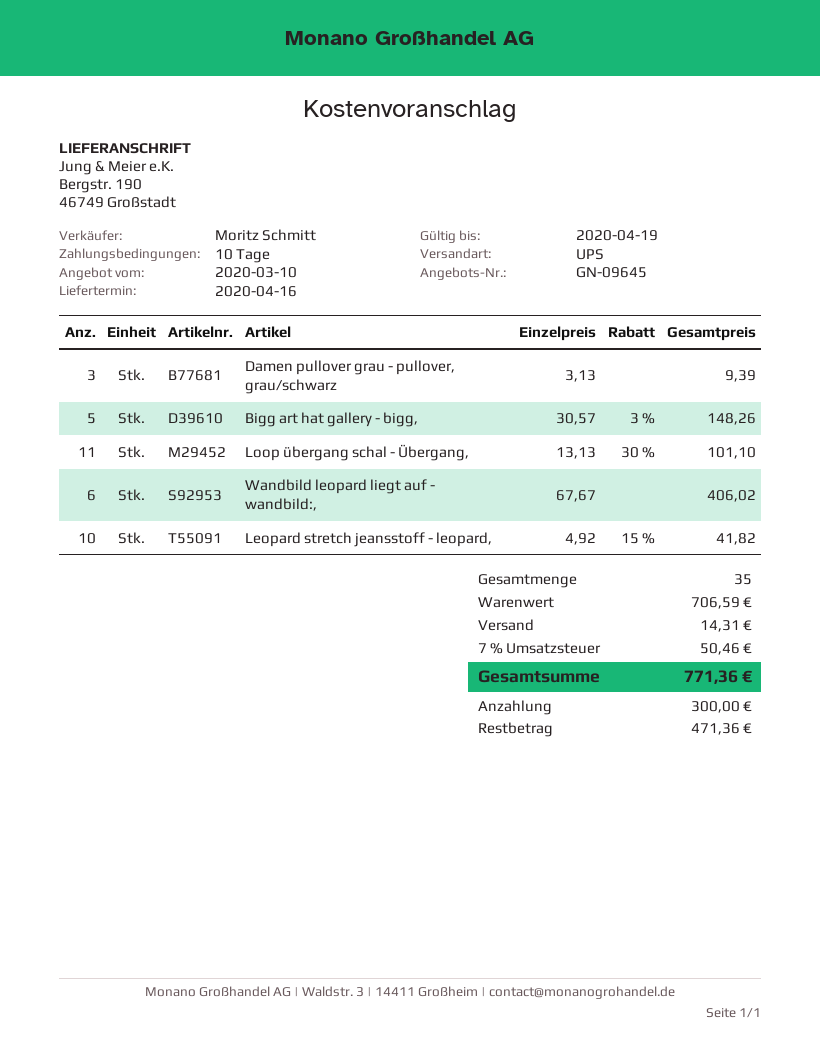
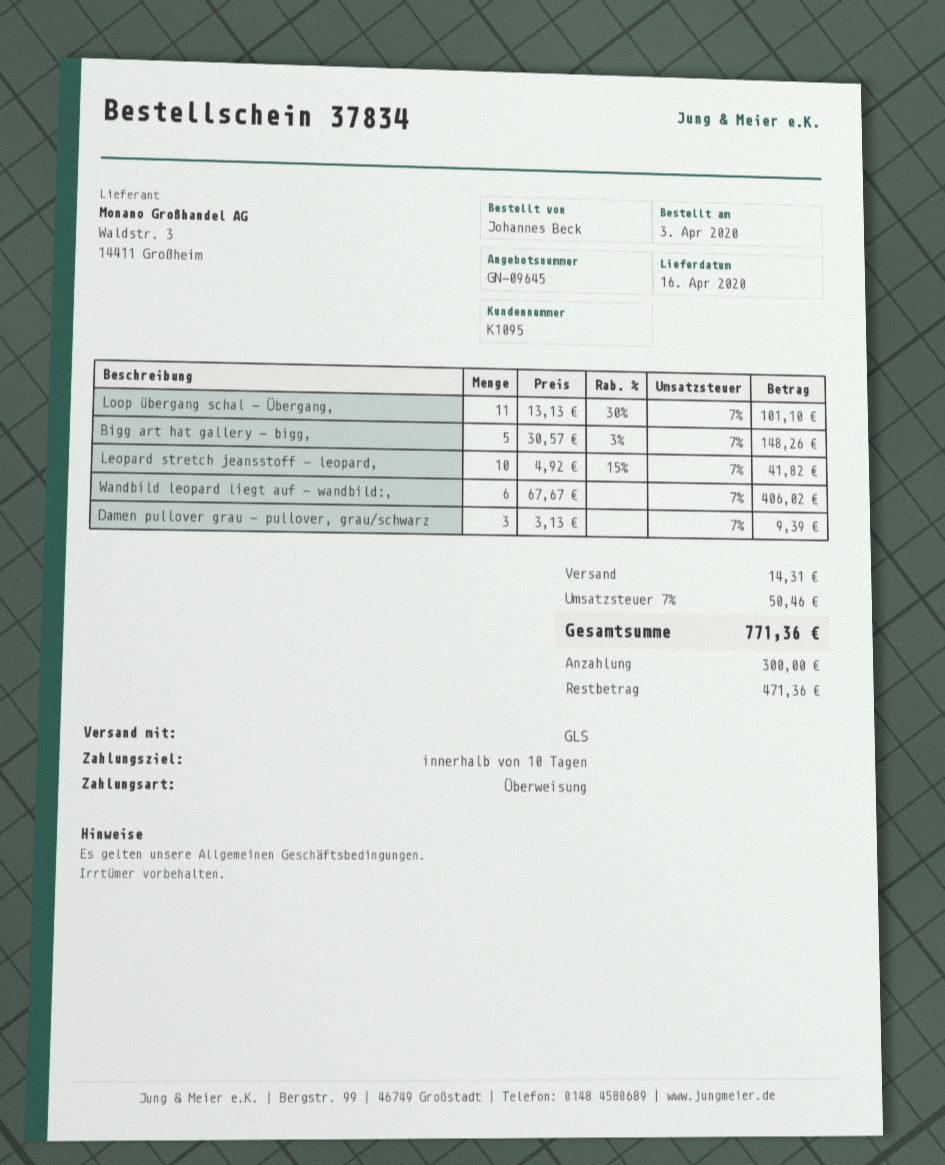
shipping method: UPS -> GLS

